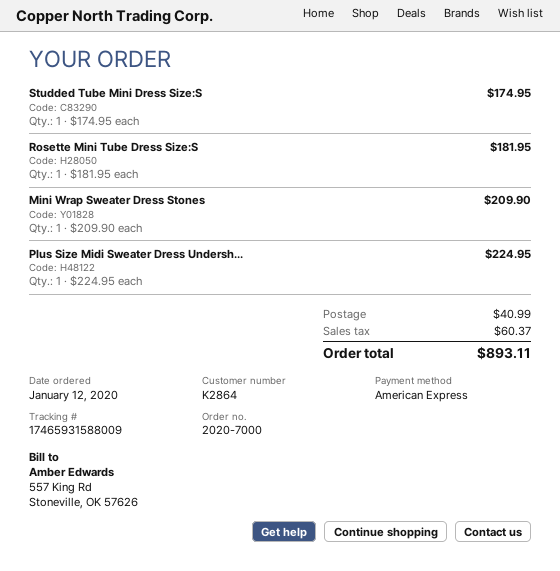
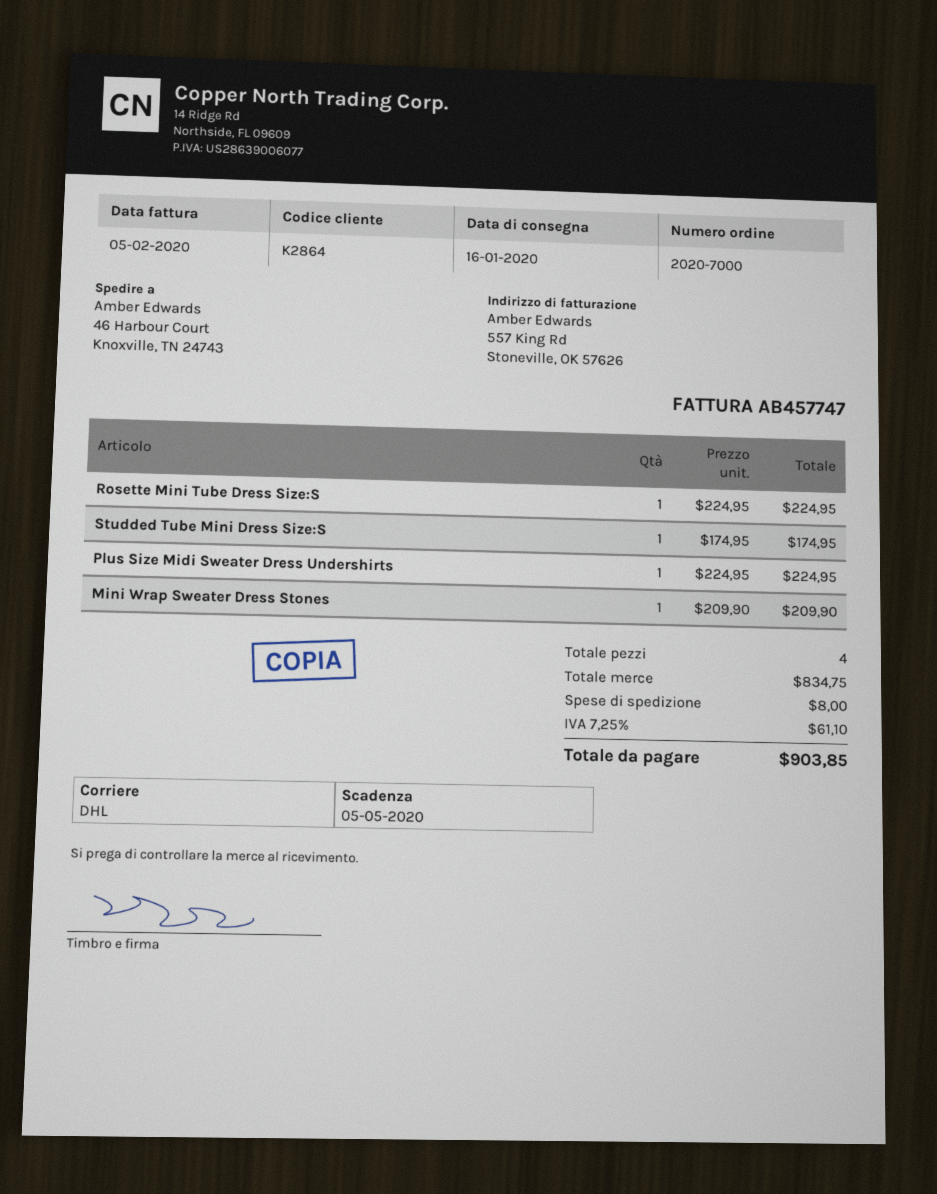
Rosette Mini Tube Dress Size:S: 1 x 181.95 = 181.95 -> 1 x 224.95 = 224.95
shipping: 40.99 -> 8.00
tax: 60.37 -> 61.10
total: 893.11 -> 903.85

